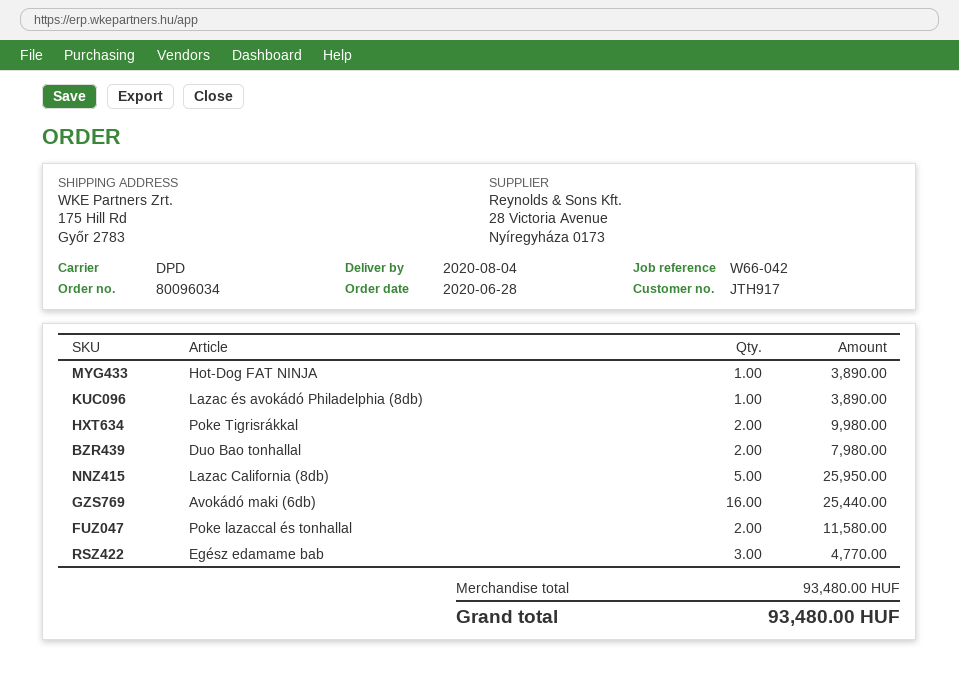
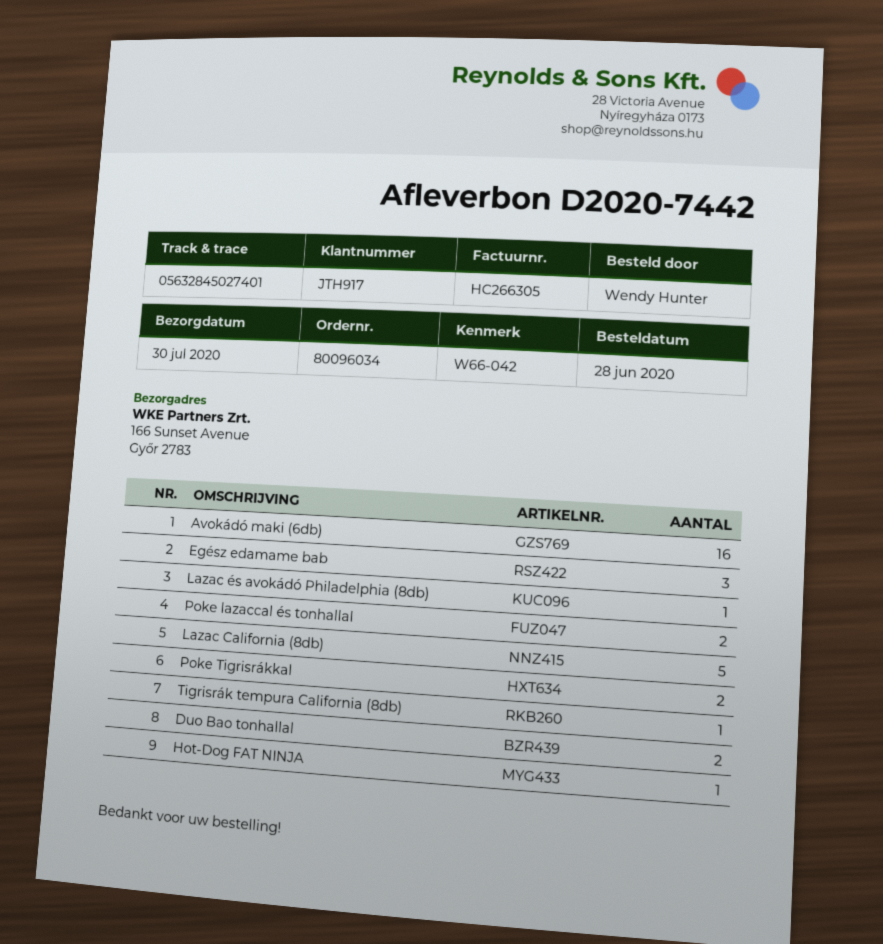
delivery date: 2020-08-04 -> 2020-07-30
ship to: 175 Hill Rd, Győr 2783 -> 166 Sunset Avenue, Győr 2783
Tigrisrák tempura California (8db): none -> 1

